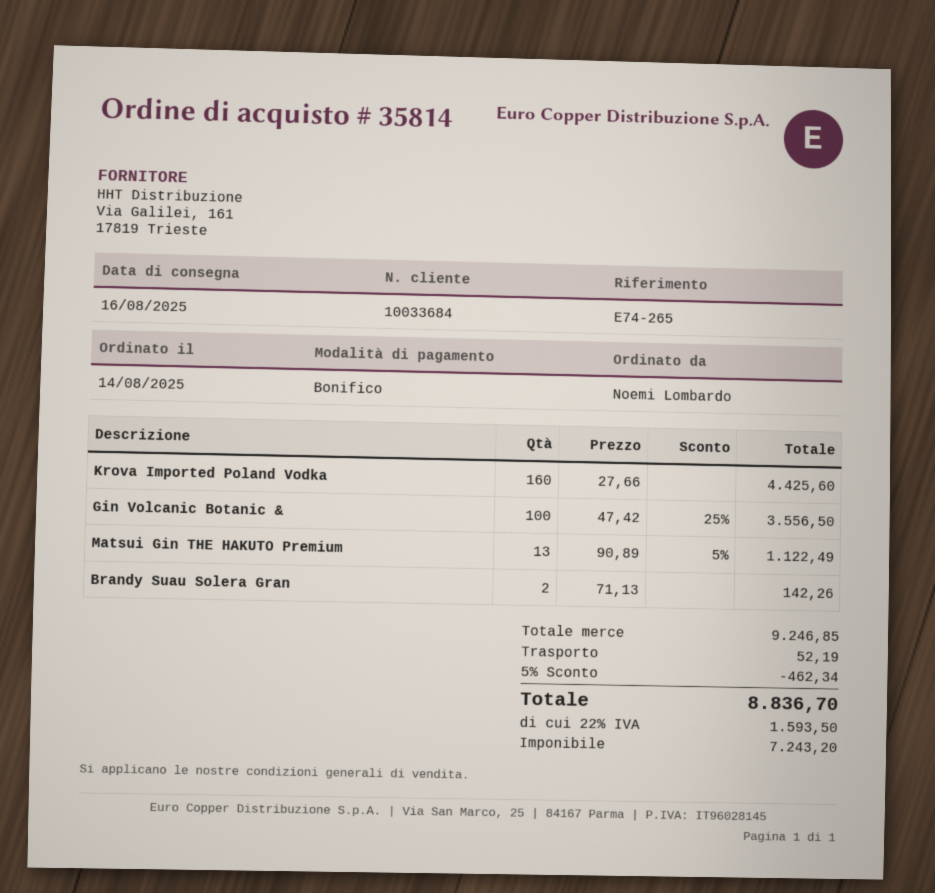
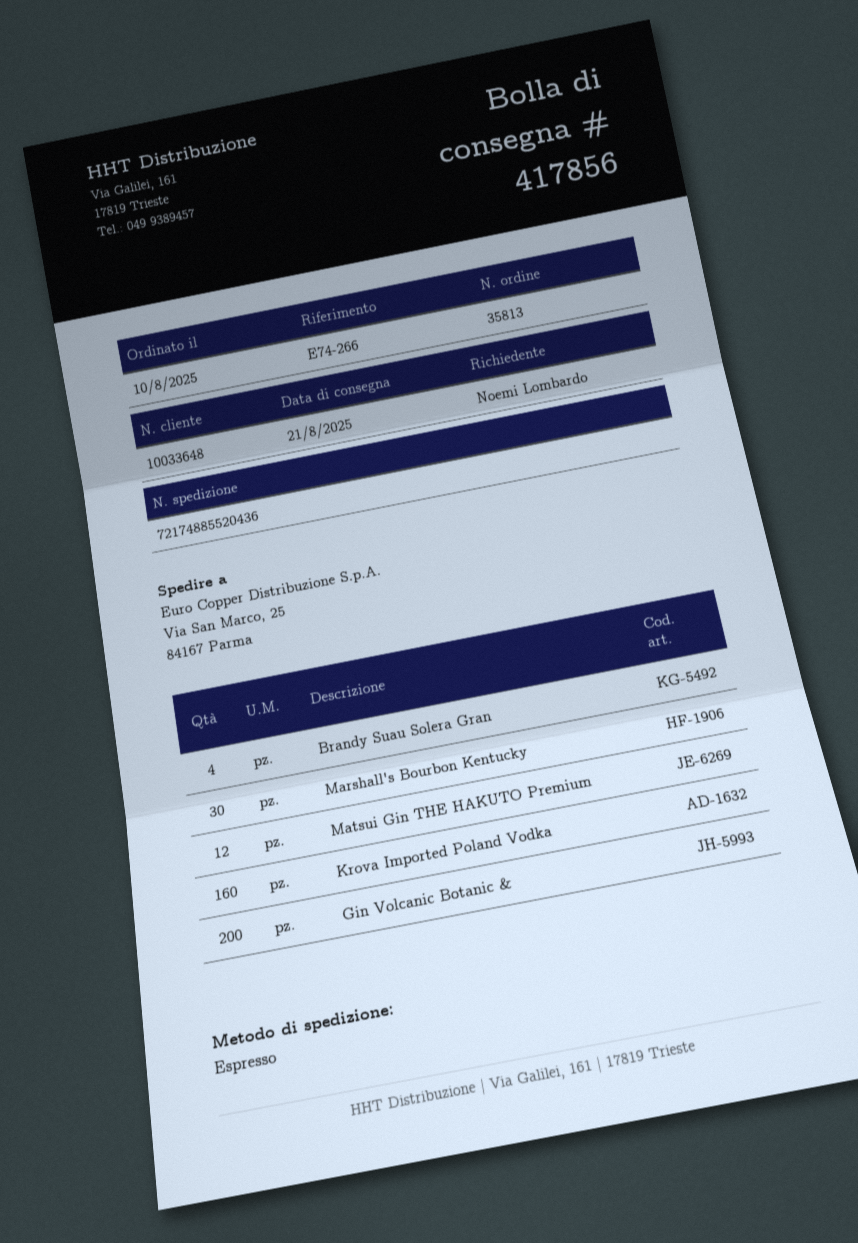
order number: 35814 -> 35813
order date: 2025-08-14 -> 2025-08-10
delivery date: 2025-08-16 -> 2025-08-21
customer number: 10033684 -> 10033648
reference: E74-265 -> E74-266
Gin Volcanic Botanic &: 100 -> 200
Matsui Gin THE HAKUTO Premium: 13 -> 12
Brandy Suau Solera Gran: 2 -> 4
Marshall's Bourbon Kentucky: none -> 30

